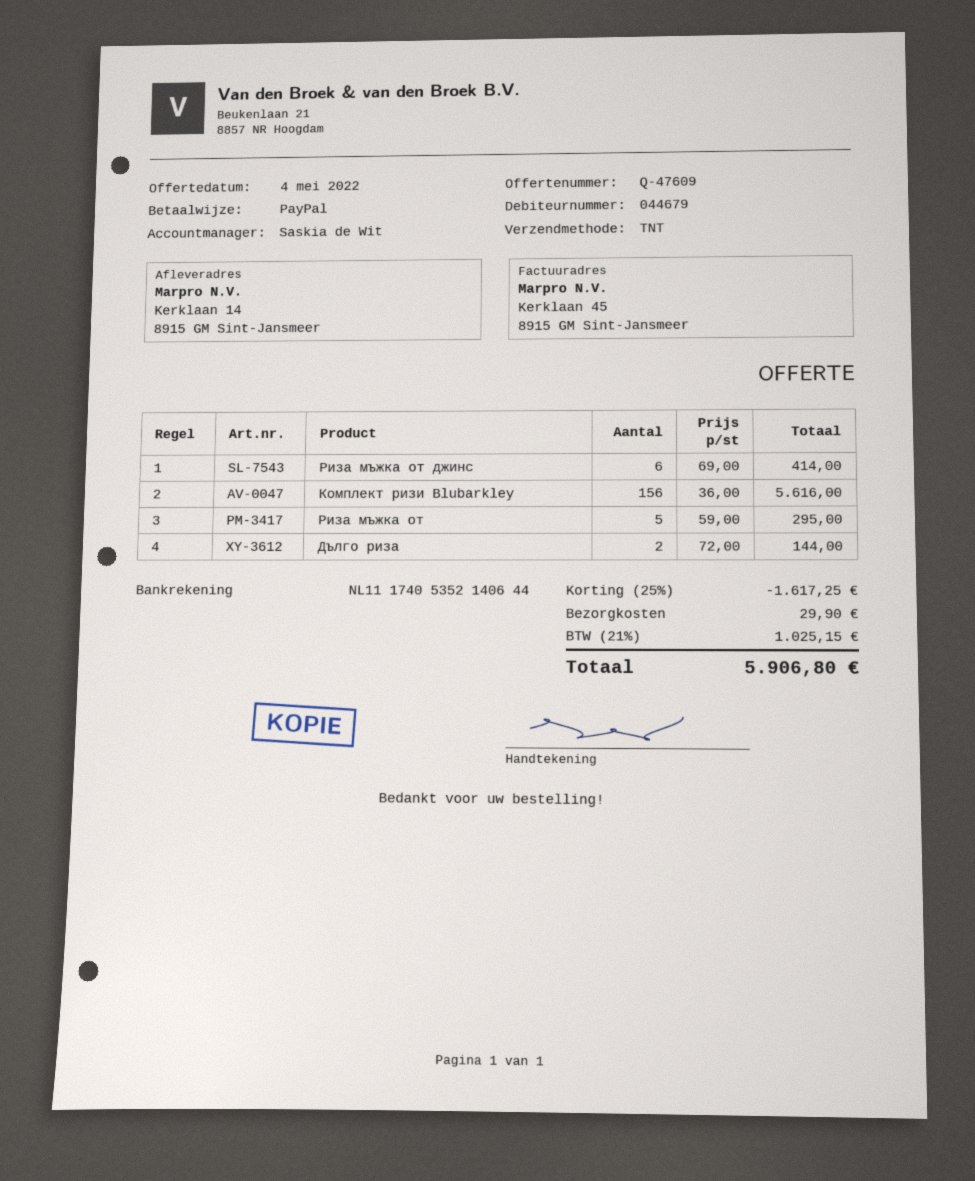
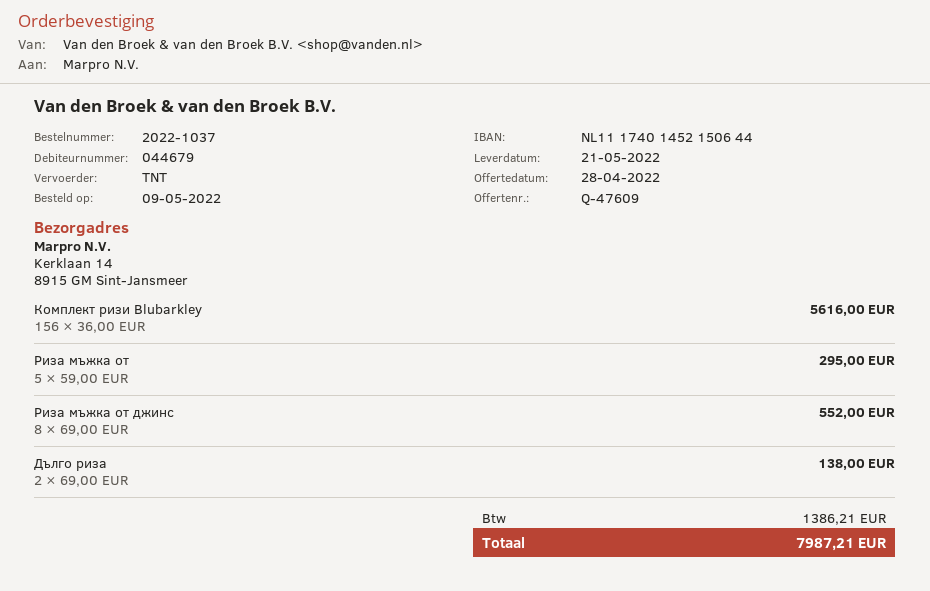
quote date: 2022-05-04 -> 2022-04-28
bank account: NL1117405352140644 -> NL1117401452150644
Риза мъжка от джинс: 6 x 69.00 = 414.00 -> 8 x 69.00 = 552.00
Дълго риза: 2 x 72.00 = 144.00 -> 2 x 69.00 = 138.00
discount: 25% = 1617.25 -> none
shipping: 29.90 -> none
tax: 1025.15 -> 1386.21
total: 5906.80 -> 7987.21

